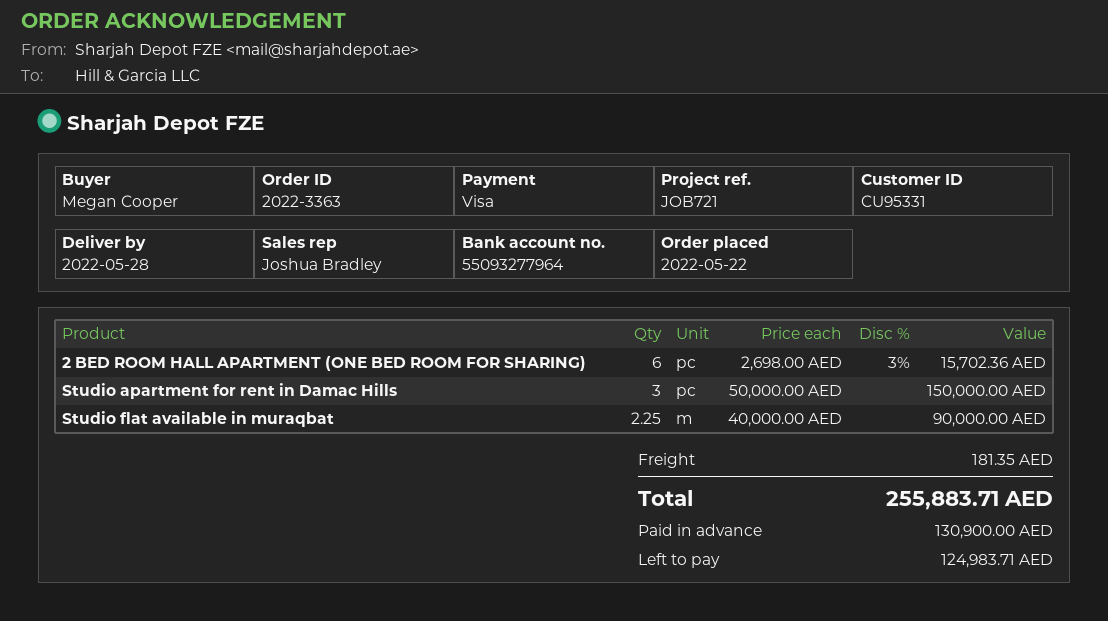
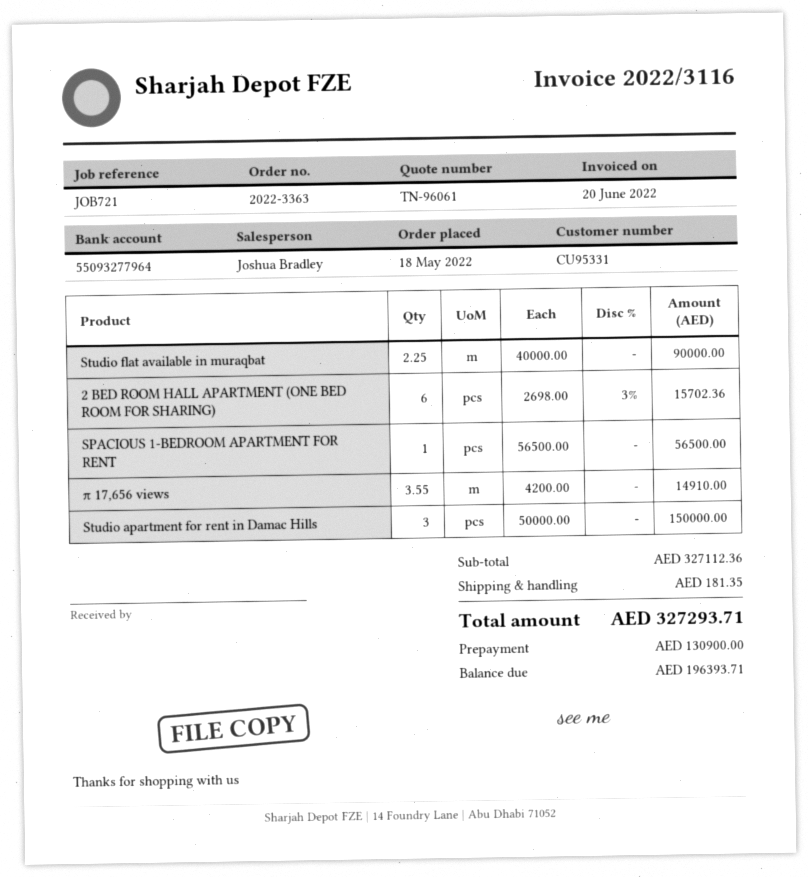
order date: 2022-05-22 -> 2022-05-18
SPACIOUS 1-BEDROOM APARTMENT FOR RENT: none -> 1 x 56500.00 = 56500.00
π 17,656 views: none -> 3.55 x 4200.00 = 14910.00
total: 255883.71 -> 327293.71
balance: 124983.71 -> 196393.71

